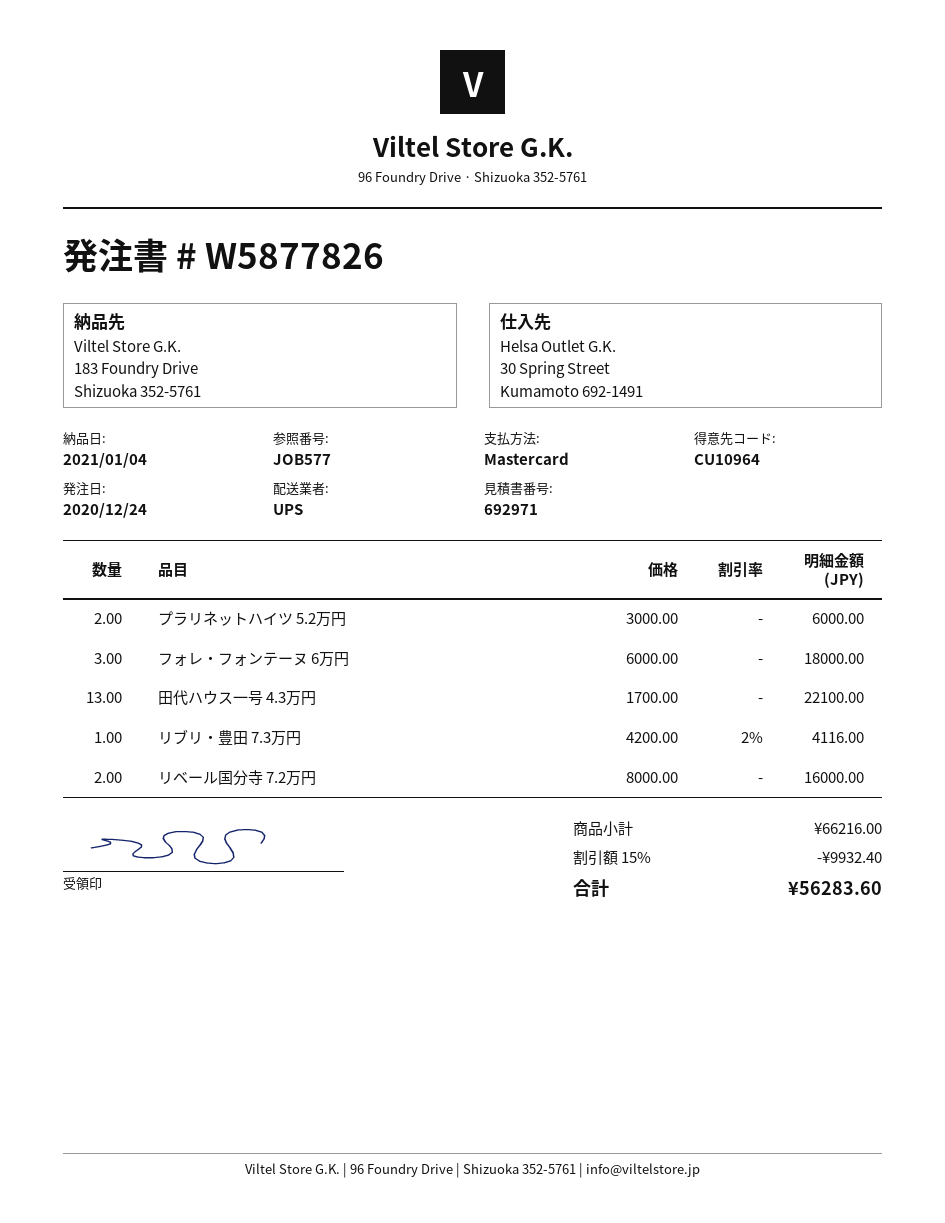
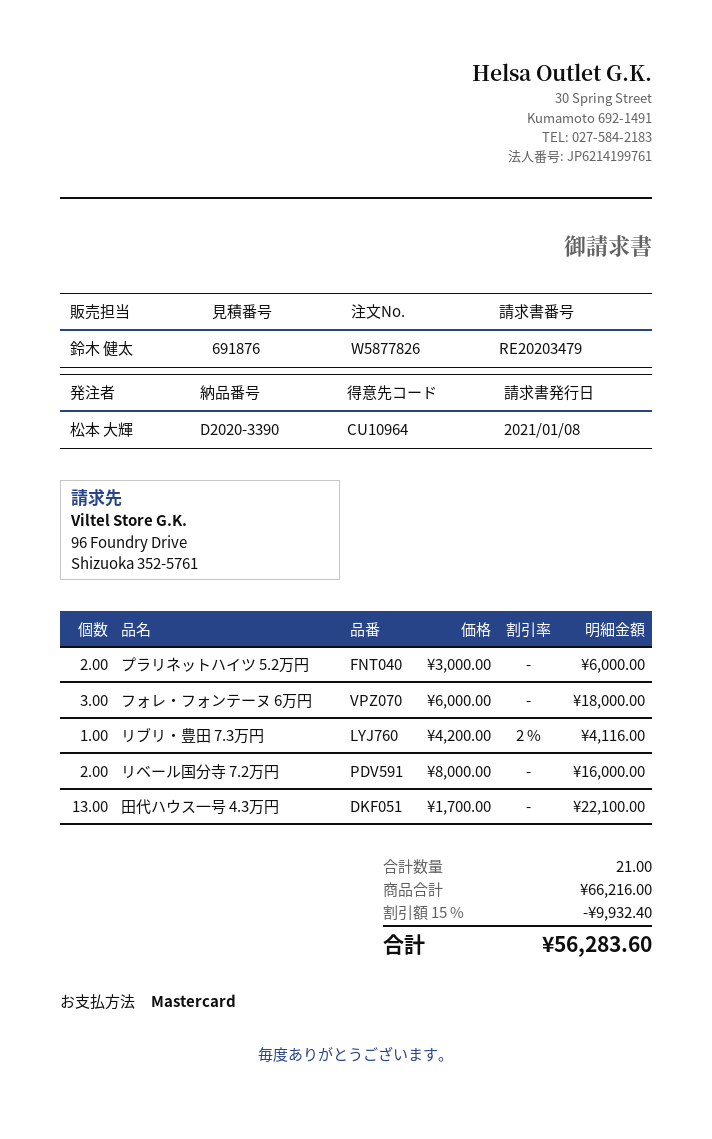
quote number: 692971 -> 691876

